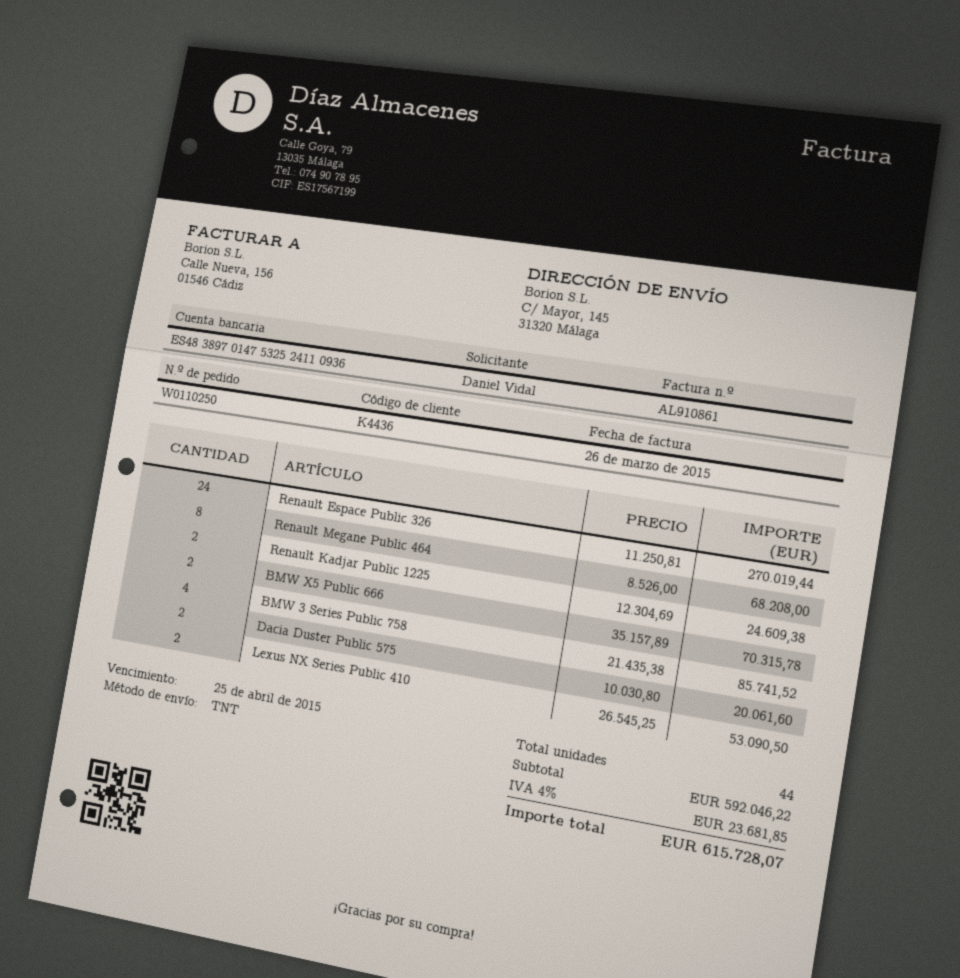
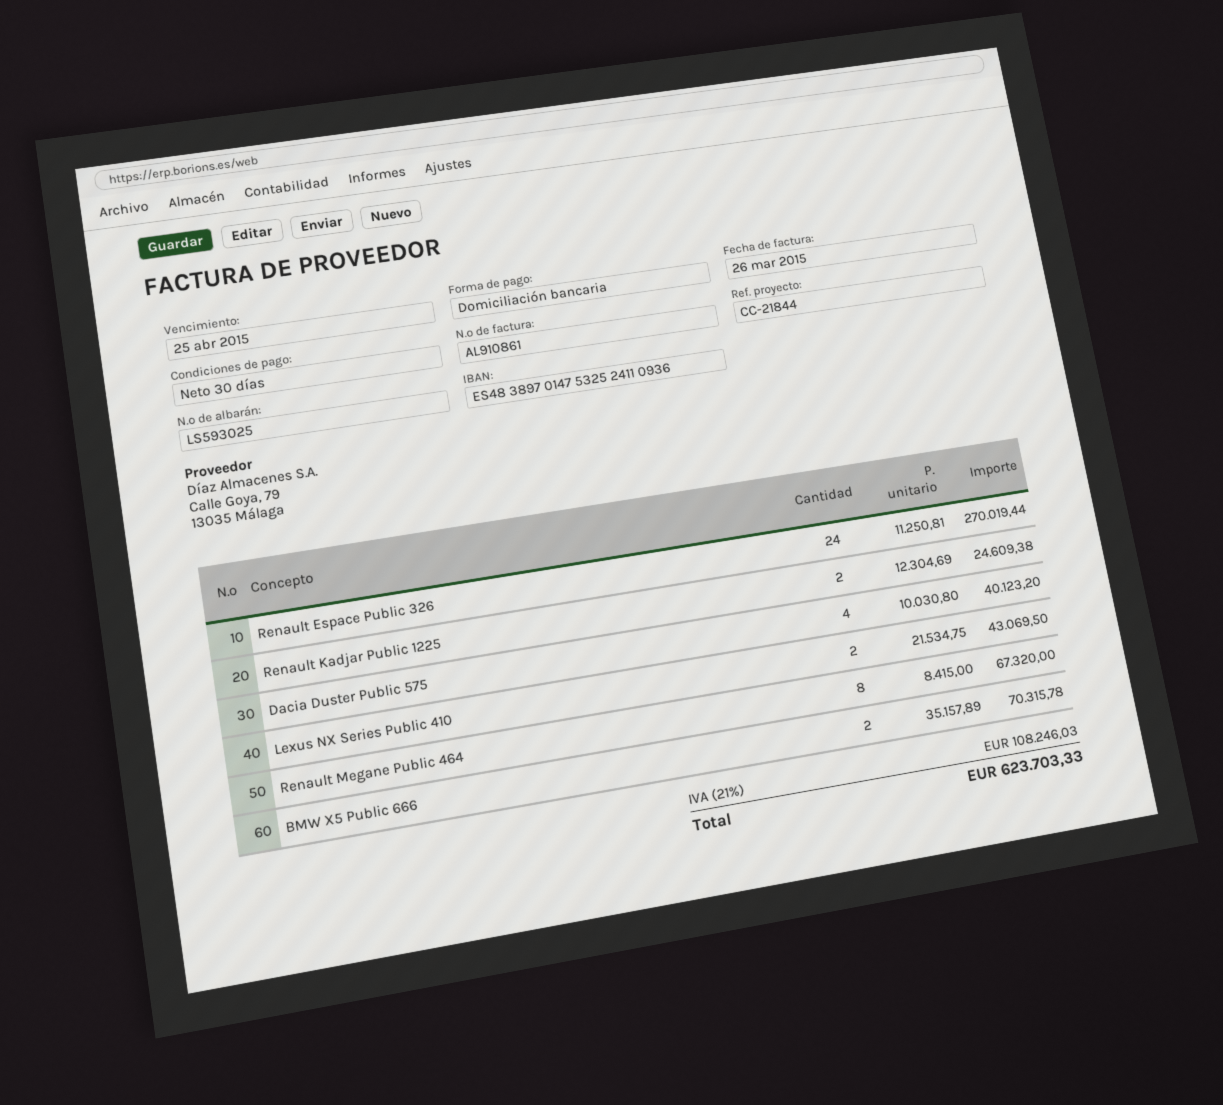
Renault Megane Public 464: 8 x 8526.00 = 68208.00 -> 8 x 8415.00 = 67320.00
BMW 3 Series Public 758: 4 x 21435.38 = 85741.52 -> none
Dacia Duster Public 575: 2 x 10030.80 = 20061.60 -> 4 x 10030.80 = 40123.20
Lexus NX Series Public 410: 2 x 26545.25 = 53090.50 -> 2 x 21534.75 = 43069.50
tax: 4% = 23681.85 -> 21% = 108246.03
total: 615728.07 -> 623703.33

